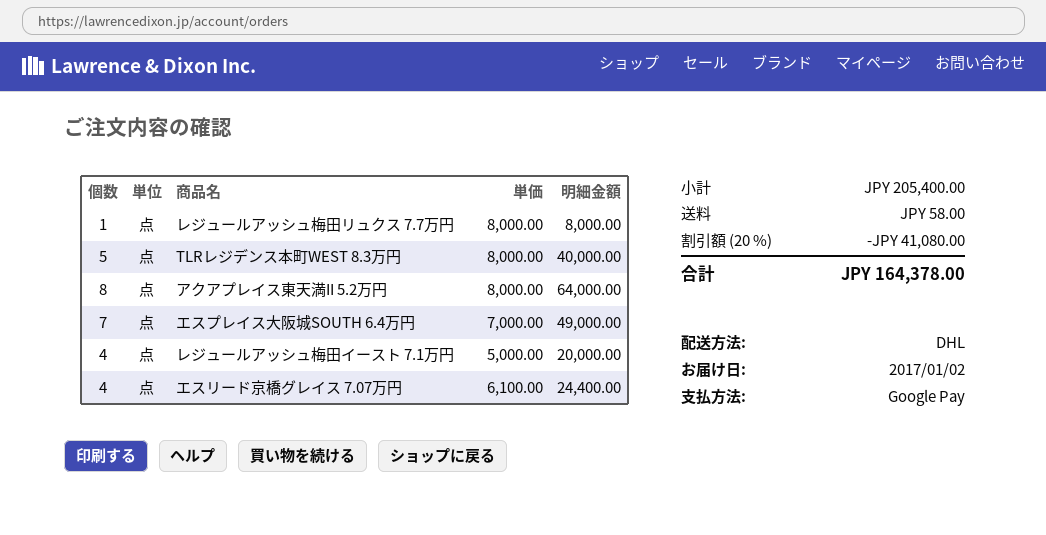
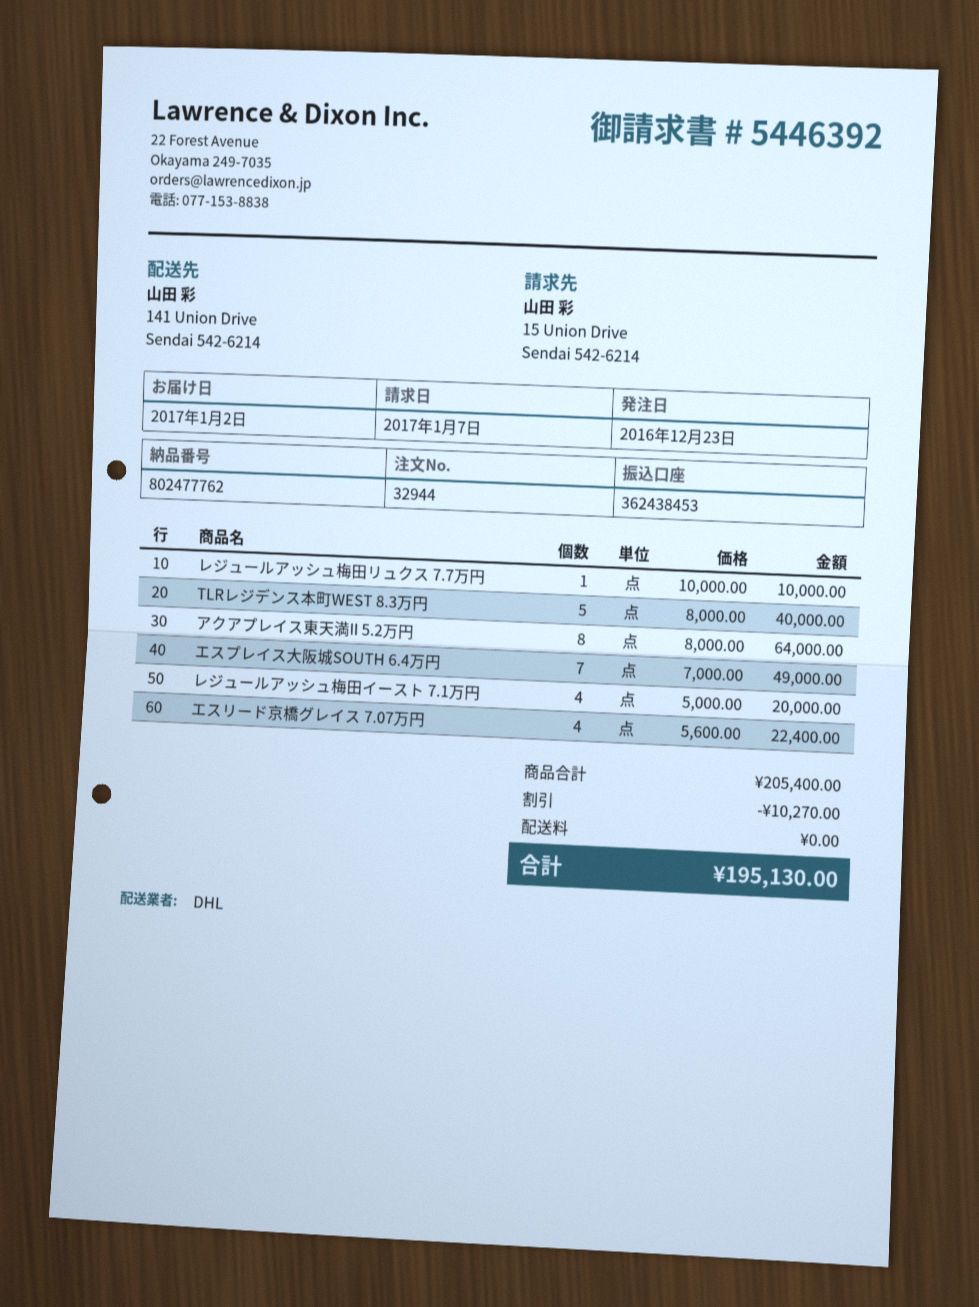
レジュールアッシュ梅田リュクス 7.7万円: 1 x 8000.00 = 8000.00 -> 1 x 10000.00 = 10000.00
エスリード京橋グレイス 7.07万円: 4 x 6100.00 = 24400.00 -> 4 x 5600.00 = 22400.00
discount: 41080.00 -> 10270.00
shipping: 58.00 -> 0.00
total: 164378.00 -> 195130.00

